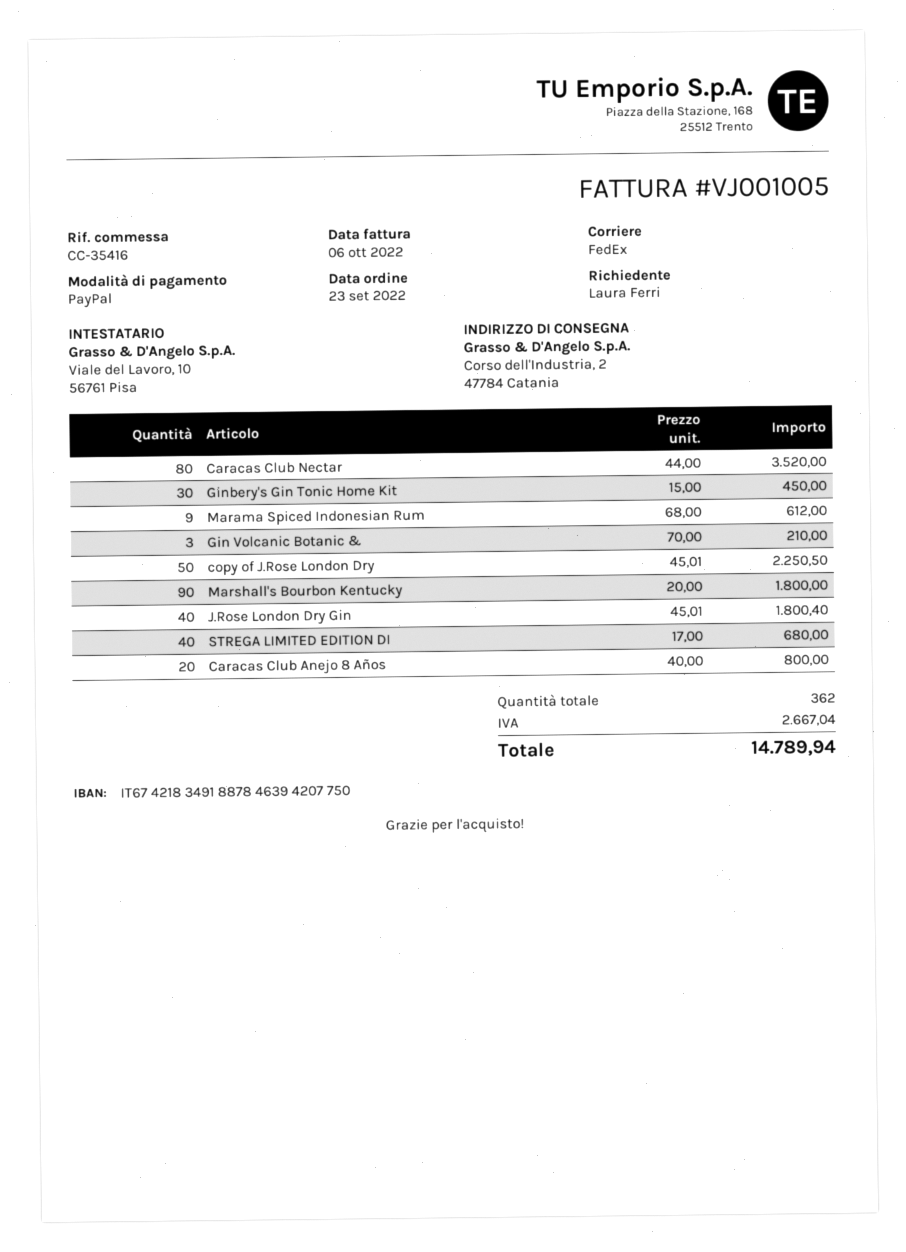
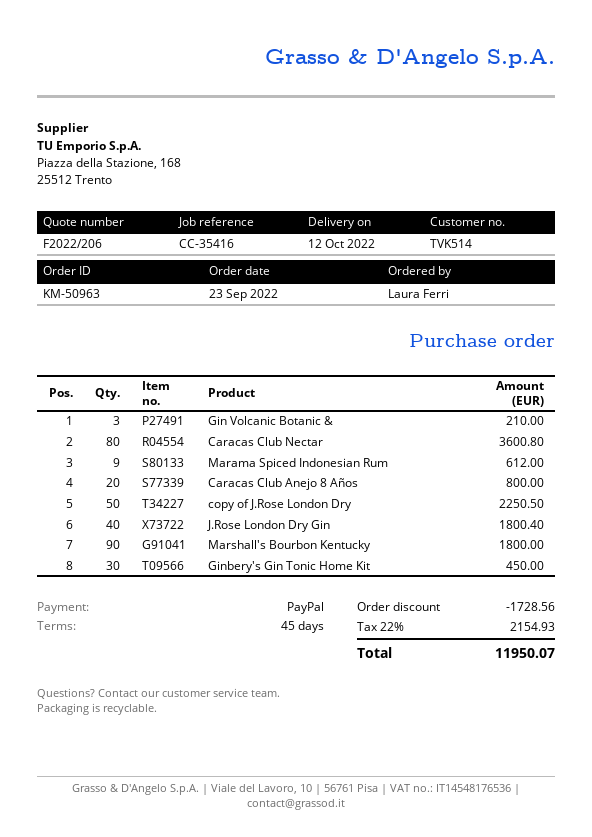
Caracas Club Nectar: 80 for 3520.00 -> 80 for 3600.80
STREGA LIMITED EDITION DI: 40 for 680.00 -> none
discount: none -> 1728.56
tax: 2667.04 -> 2154.93
total: 14789.94 -> 11950.07

